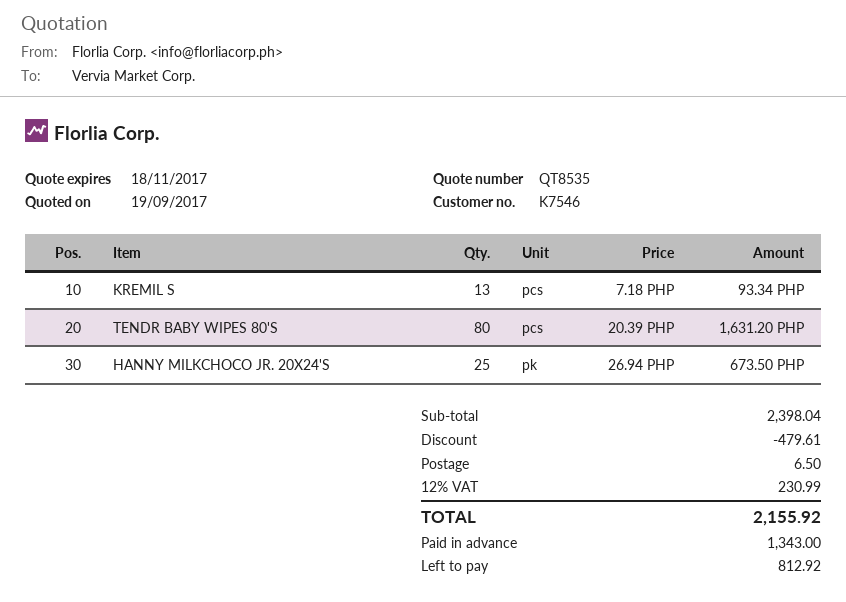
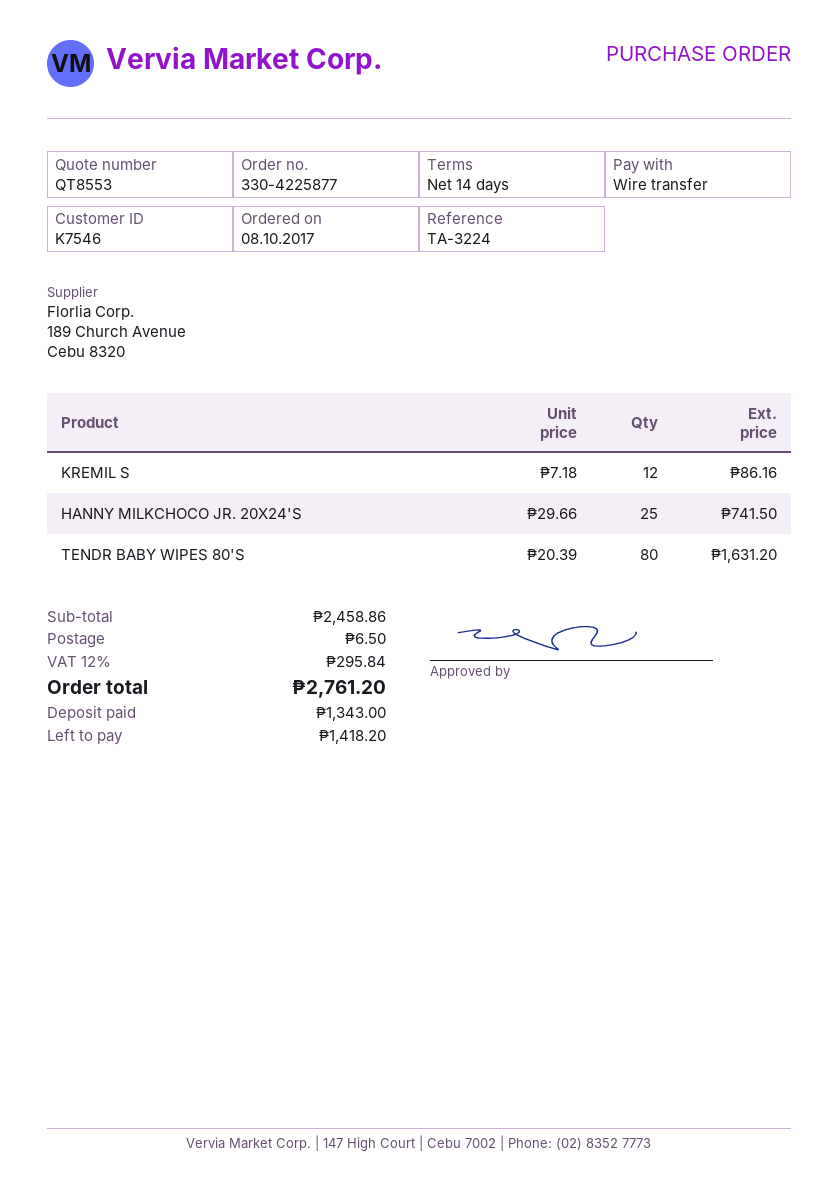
quote number: QT8535 -> QT8553
KREMIL S: 13 x 7.18 = 93.34 -> 12 x 7.18 = 86.16
HANNY MILKCHOCO JR. 20X24'S: 25 x 26.94 = 673.50 -> 25 x 29.66 = 741.50
subtotal: 2398.04 -> 2458.86
discount: 479.61 -> none
tax: 12% = 230.99 -> 12% = 295.84
total: 2155.92 -> 2761.20
balance: 812.92 -> 1418.20

